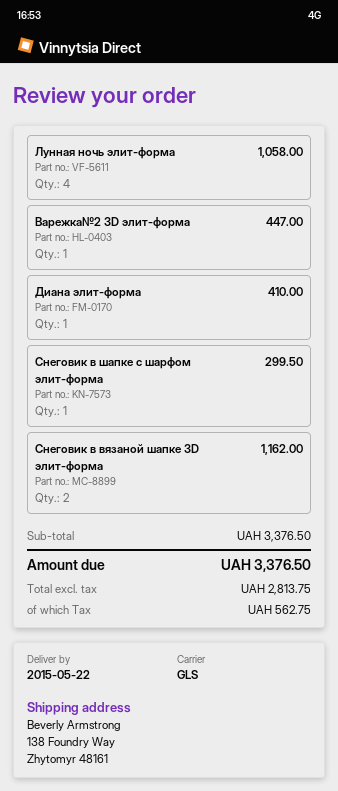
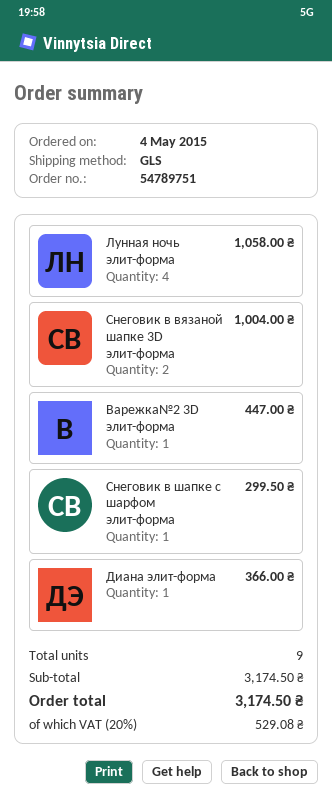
Диана элит-форма: 1 for 410.00 -> 1 for 366.00
Снеговик в вязаной шапке 3D элит-форма: 2 for 1162.00 -> 2 for 1004.00
subtotal: 3376.50 -> 3174.50
tax: 562.75 -> 529.08
total: 3376.50 -> 3174.50

